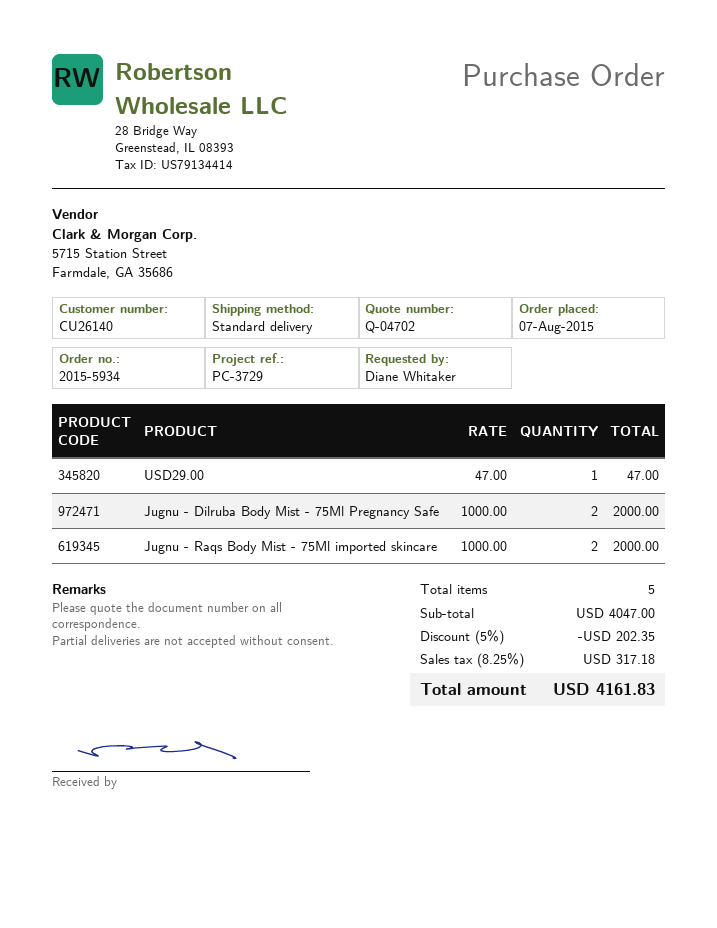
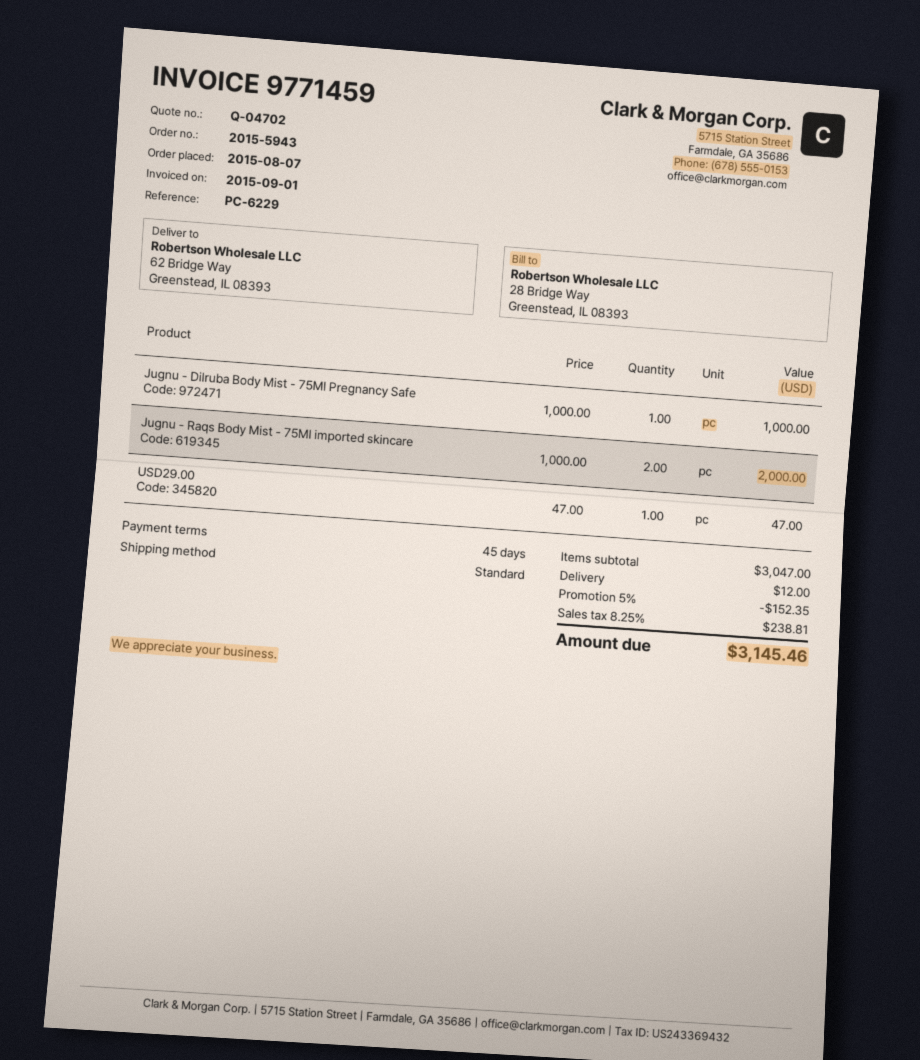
order number: 2015-5934 -> 2015-5943
reference: PC-3729 -> PC-6229
Jugnu - Dilruba Body Mist - 75Ml Pregnancy Safe: 2 x 1000.00 = 2000.00 -> 1 x 1000.00 = 1000.00
subtotal: 4047.00 -> 3047.00
discount: 5% = 202.35 -> 5% = 152.35
shipping: none -> 12.00
tax: 8.25% = 317.18 -> 8.25% = 238.81
total: 4161.83 -> 3145.46

